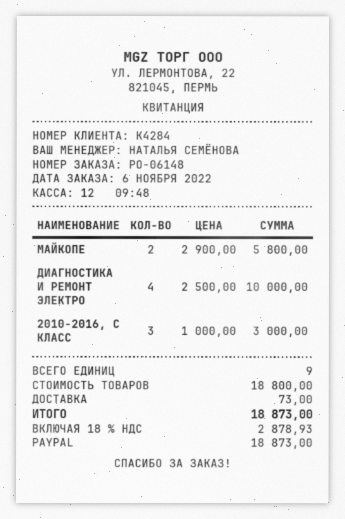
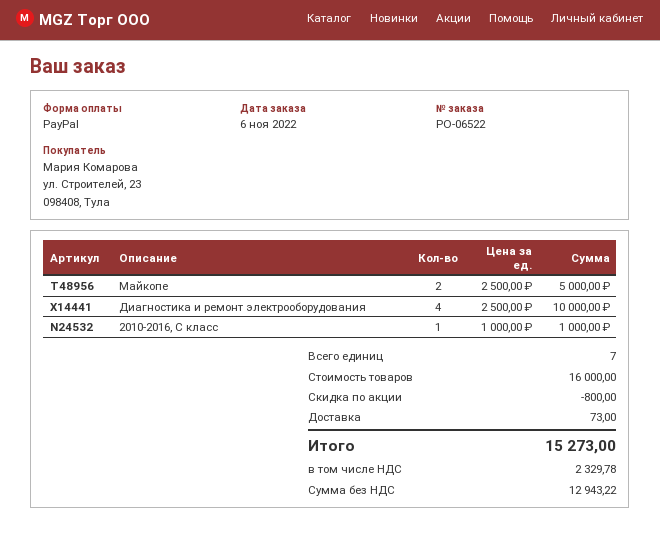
order number: PO-06148 -> PO-06522
МАЙКОПЕ: 2 x 2900.00 = 5800.00 -> 2 x 2500.00 = 5000.00
2010-2016, C КЛАСС: 3 x 1000.00 = 3000.00 -> 1 x 1000.00 = 1000.00
total quantity: 9 -> 7
subtotal: 18800.00 -> 16000.00
discount: none -> 800.00
tax: 2878.93 -> 2329.78
total: 18873.00 -> 15273.00

